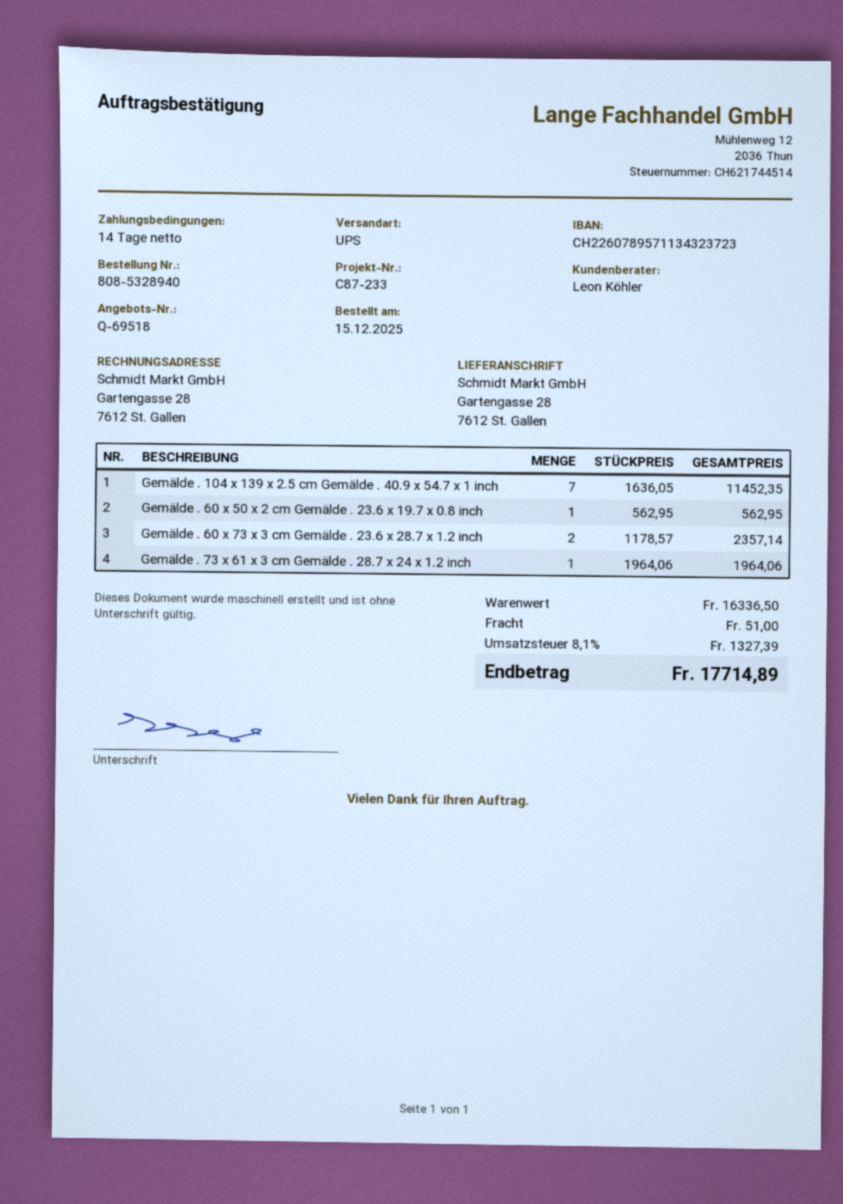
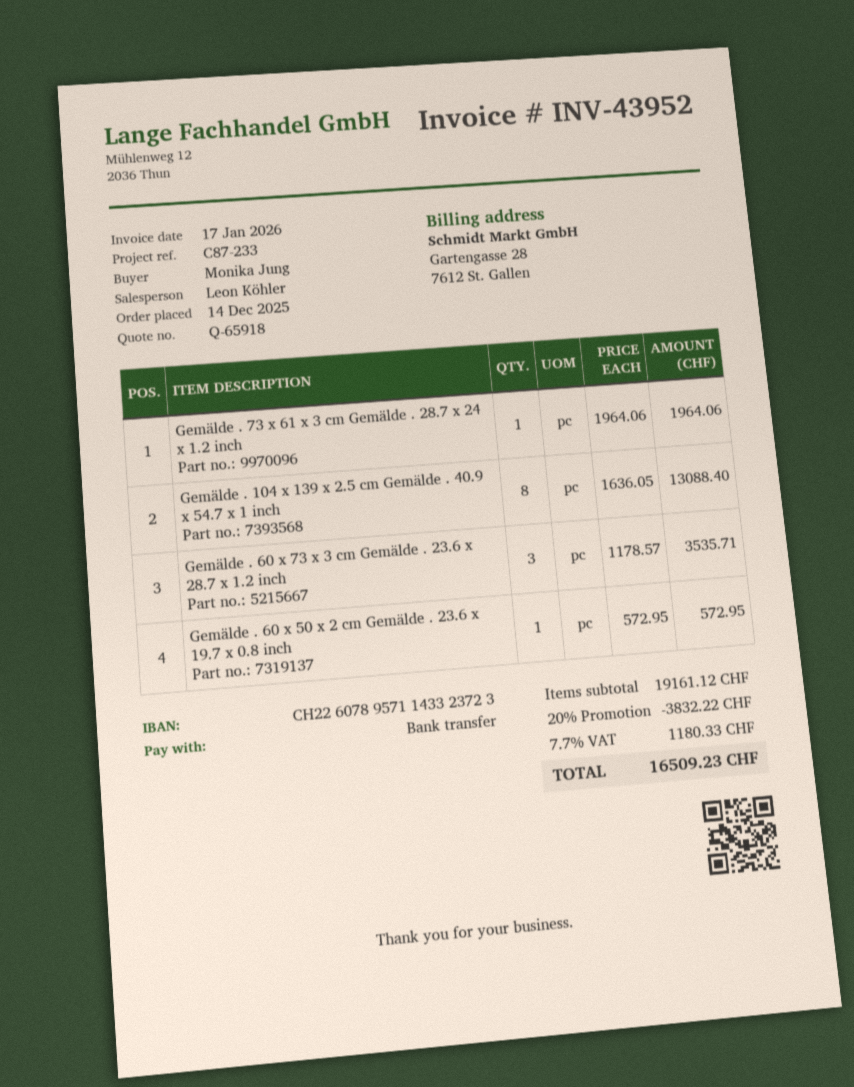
quote number: Q-69518 -> Q-65918
order date: 2025-12-15 -> 2025-12-14
bank account: CH2260789571134323723 -> CH2260789571143323723
Gemälde . 104 x 139 x 2.5 cm Gemälde . 40.9 x 54.7 x 1 inch: 7 x 1636.05 = 11452.35 -> 8 x 1636.05 = 13088.40
Gemälde . 60 x 50 x 2 cm Gemälde . 23.6 x 19.7 x 0.8 inch: 1 x 562.95 = 562.95 -> 1 x 572.95 = 572.95
Gemälde . 60 x 73 x 3 cm Gemälde . 23.6 x 28.7 x 1.2 inch: 2 x 1178.57 = 2357.14 -> 3 x 1178.57 = 3535.71
subtotal: 16336.50 -> 19161.12
discount: none -> 20% = 3832.22
shipping: 51.00 -> none
tax: 8.1% = 1327.39 -> 7.7% = 1180.33
total: 17714.89 -> 16509.23

